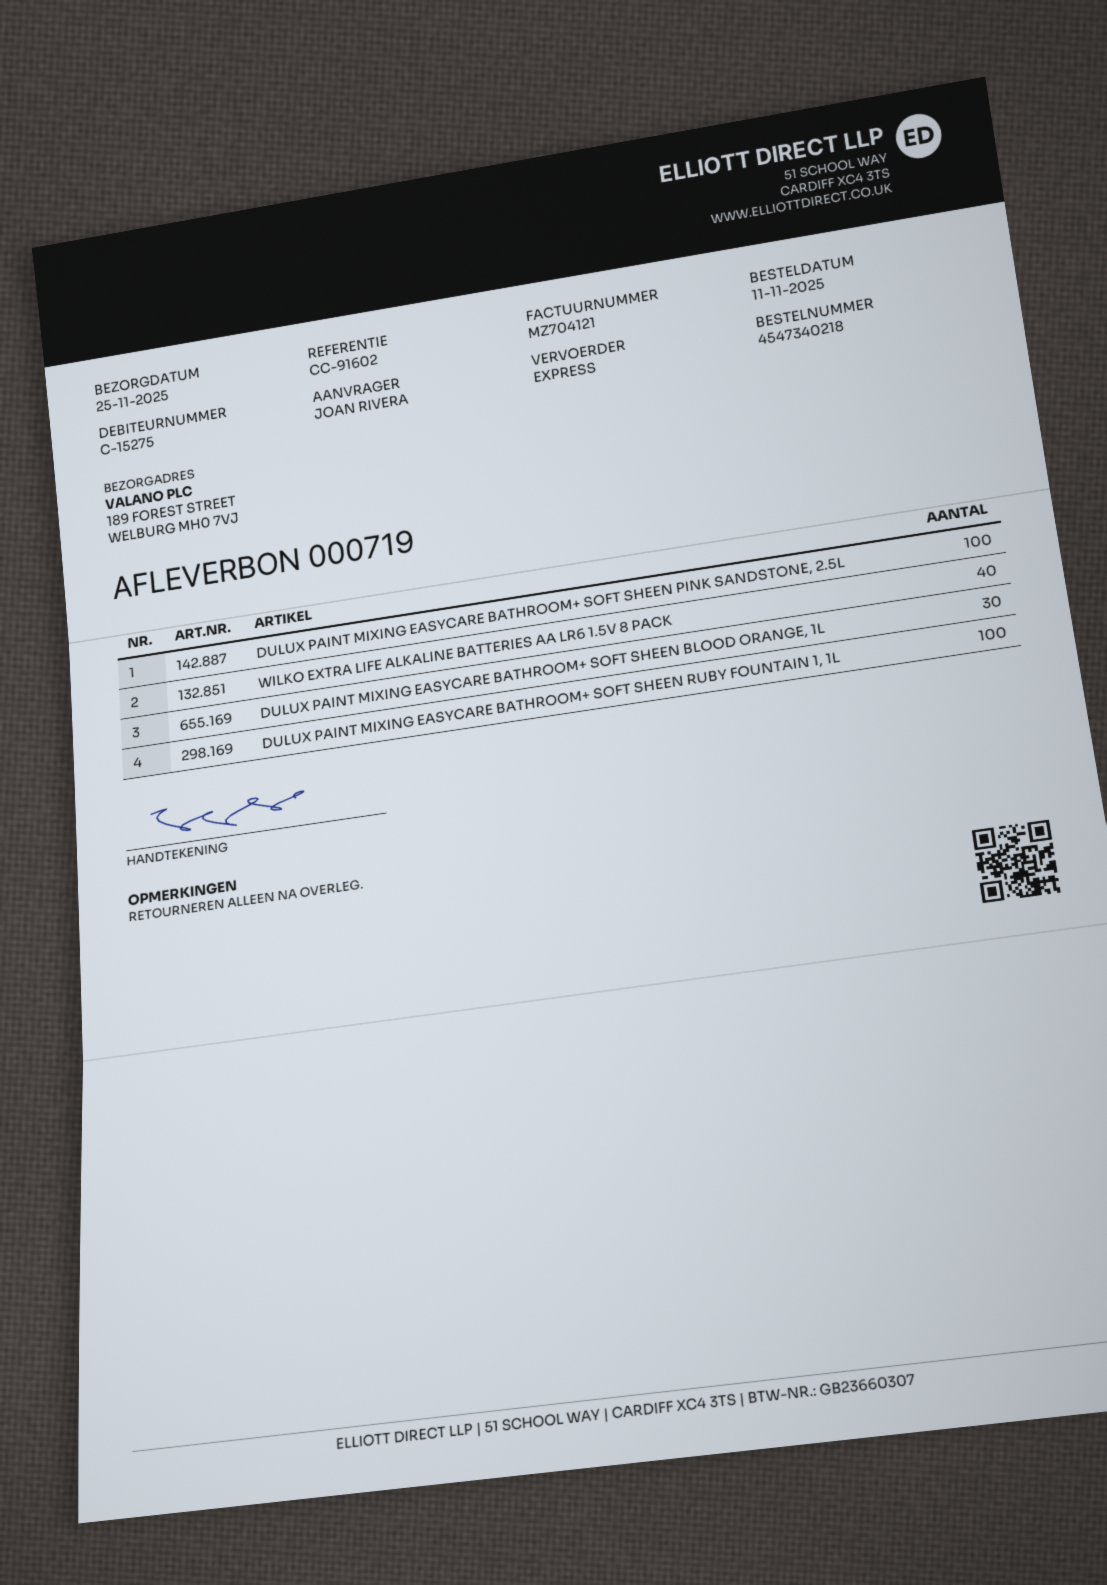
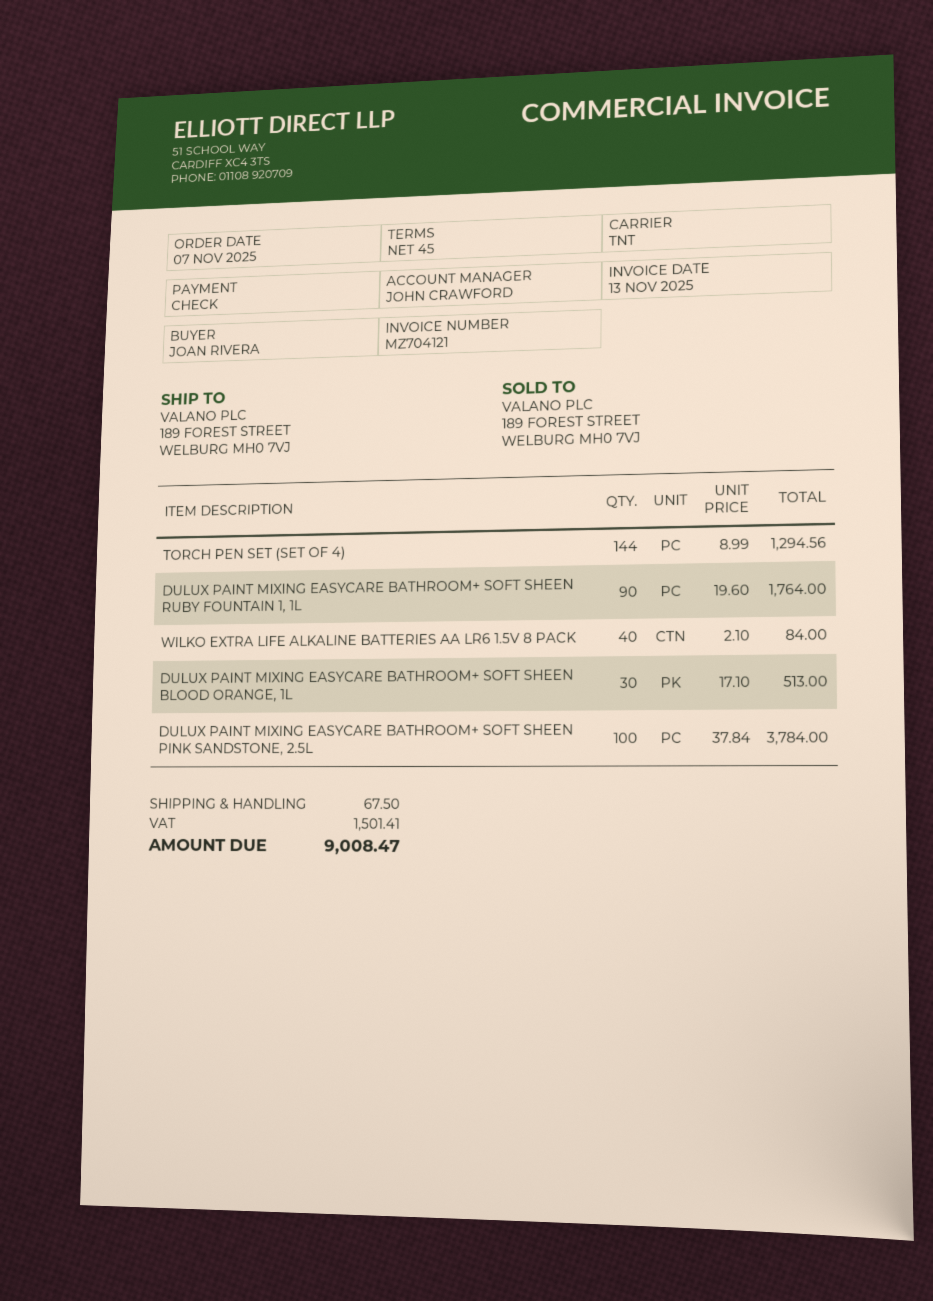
order date: 2025-11-11 -> 2025-11-07
shipping method: express -> TNT
DULUX PAINT MIXING EASYCARE BATHROOM+ SOFT SHEEN RUBY FOUNTAIN 1, 1L: 100 -> 90
TORCH PEN SET (SET OF 4): none -> 144

